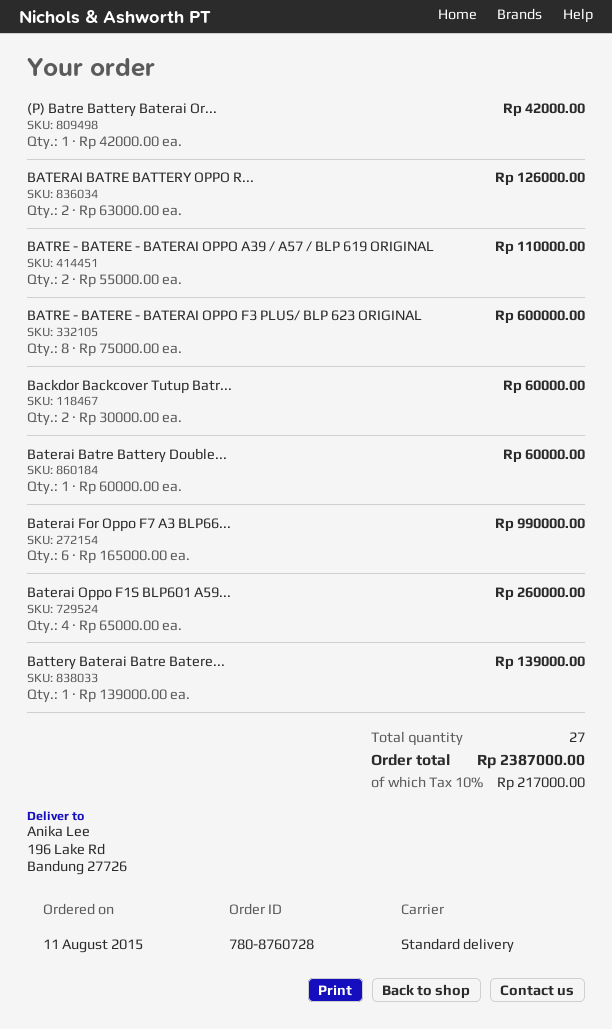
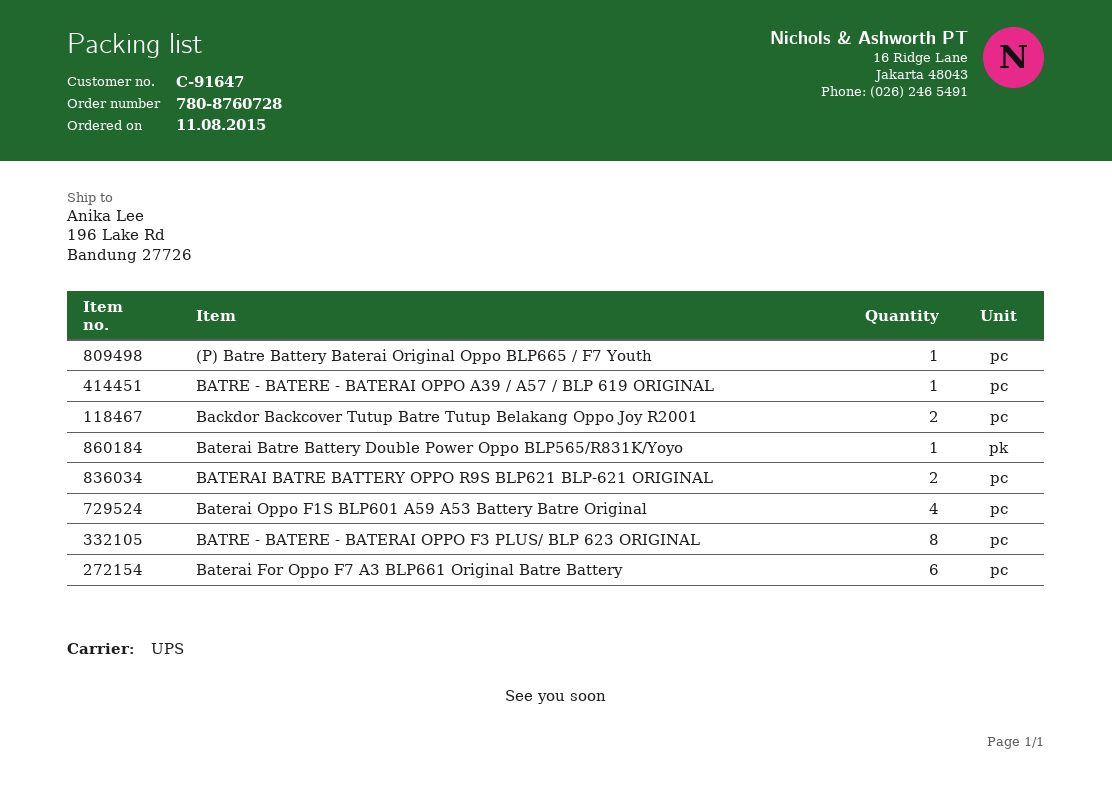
shipping method: standard -> UPS
BATRE - BATERE - BATERAI OPPO A39 / A57 / BLP 619 ORIGINAL: 2 -> 1
Battery Baterai Batre Batere...: 1 -> none

